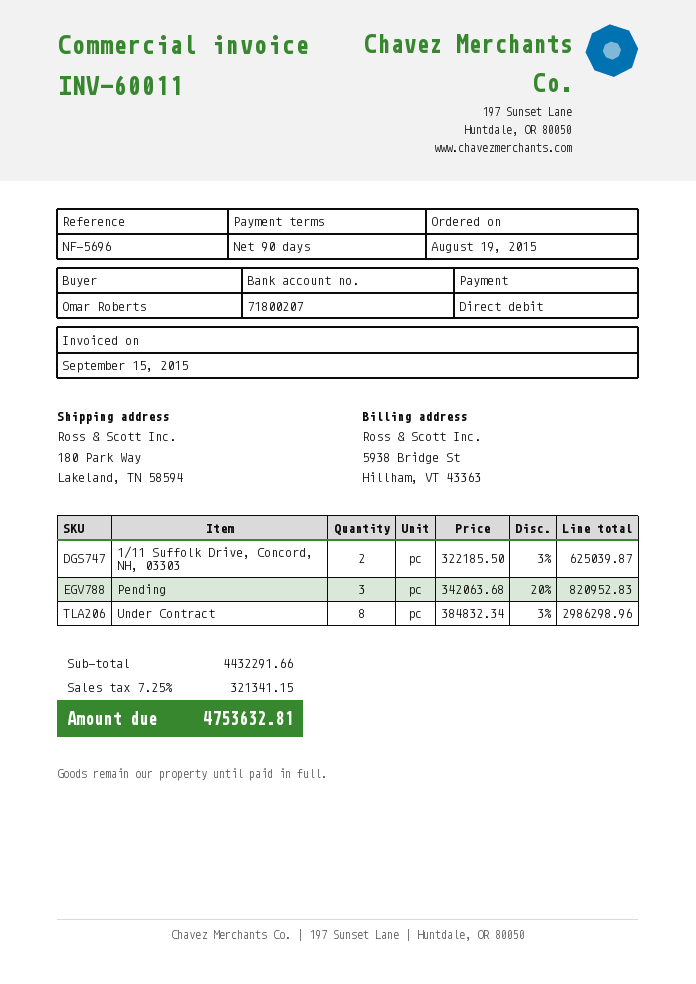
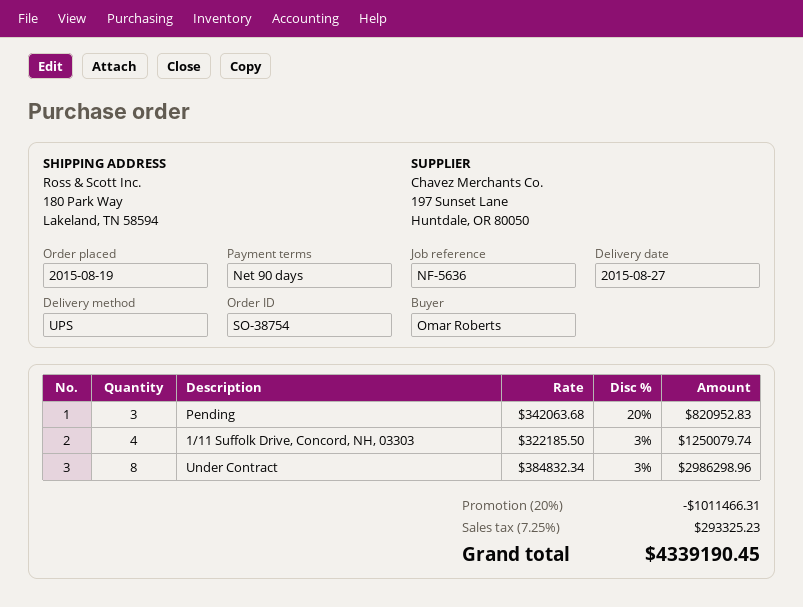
reference: NF-5696 -> NF-5636
1/11 Suffolk Drive, Concord, NH, 03303: 2 x 322185.50 - 3% = 625039.87 -> 4 x 322185.50 - 3% = 1250079.74
discount: none -> 20% = 1011466.31
tax: 7.25% = 321341.15 -> 7.25% = 293325.23
total: 4753632.81 -> 4339190.45

